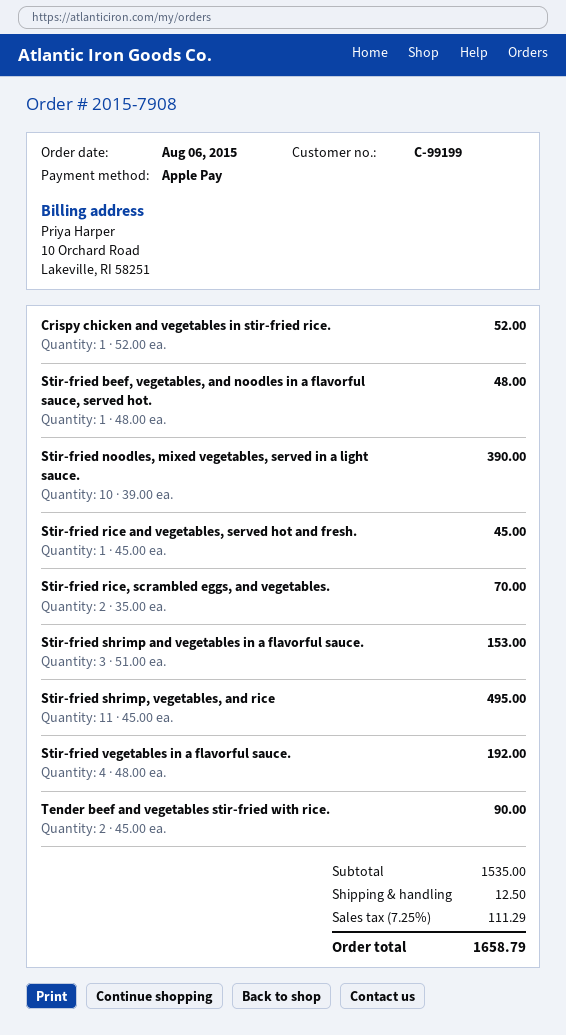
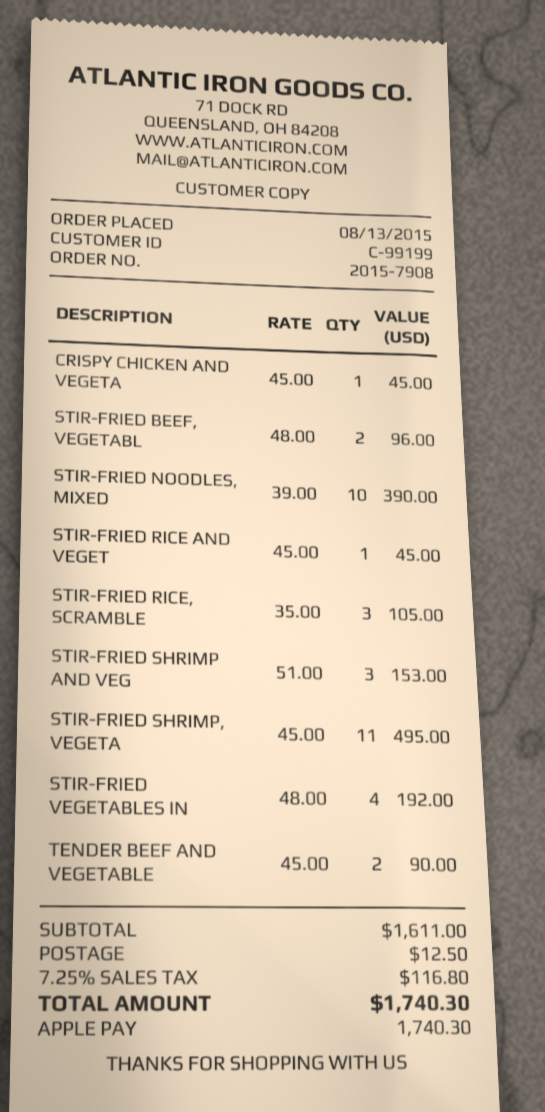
order date: 2015-08-06 -> 2015-08-13
Crispy chicken and vegetables in stir-fried rice.: 1 x 52.00 = 52.00 -> 1 x 45.00 = 45.00
Stir-fried beef, vegetables, and noodles in a flavorful sauce, served hot.: 1 x 48.00 = 48.00 -> 2 x 48.00 = 96.00
Stir-fried rice, scrambled eggs, and vegetables.: 2 x 35.00 = 70.00 -> 3 x 35.00 = 105.00
subtotal: 1535.00 -> 1611.00
tax: 7.25% = 111.29 -> 7.25% = 116.80
total: 1658.79 -> 1740.30

